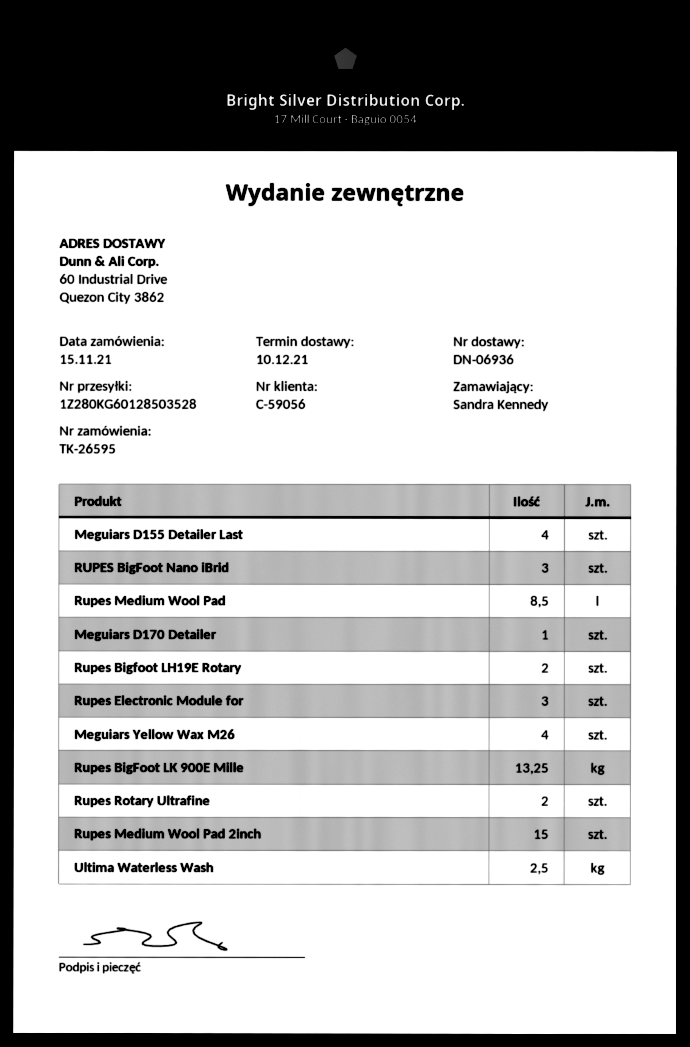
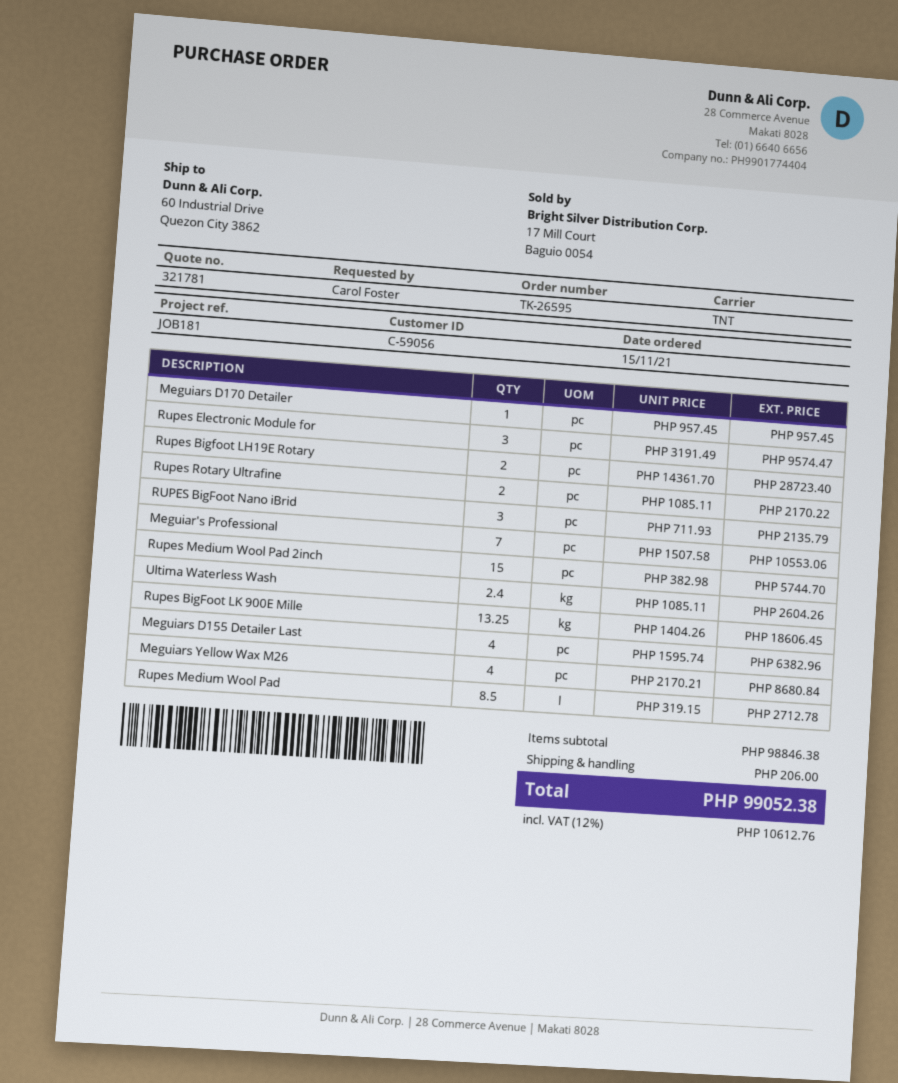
ordered by: Sandra Kennedy -> Carol Foster
Ultima Waterless Wash: 2.5 -> 2.4
Meguiar's Professional: none -> 7

